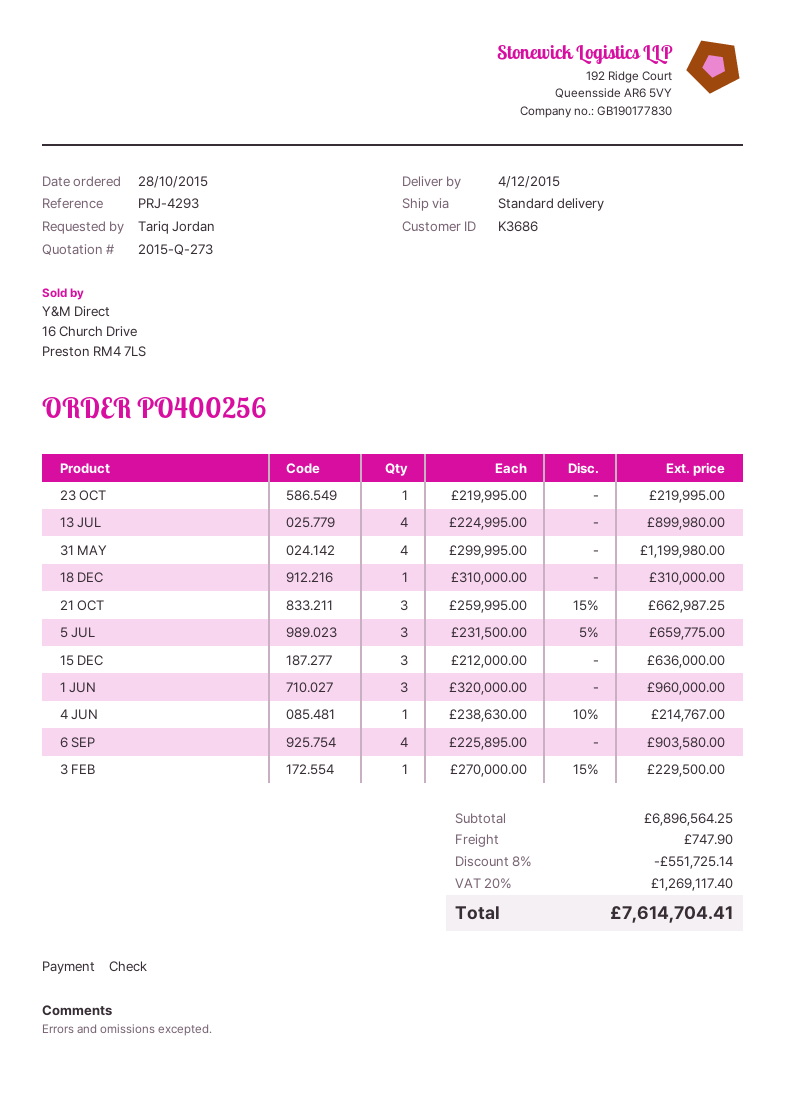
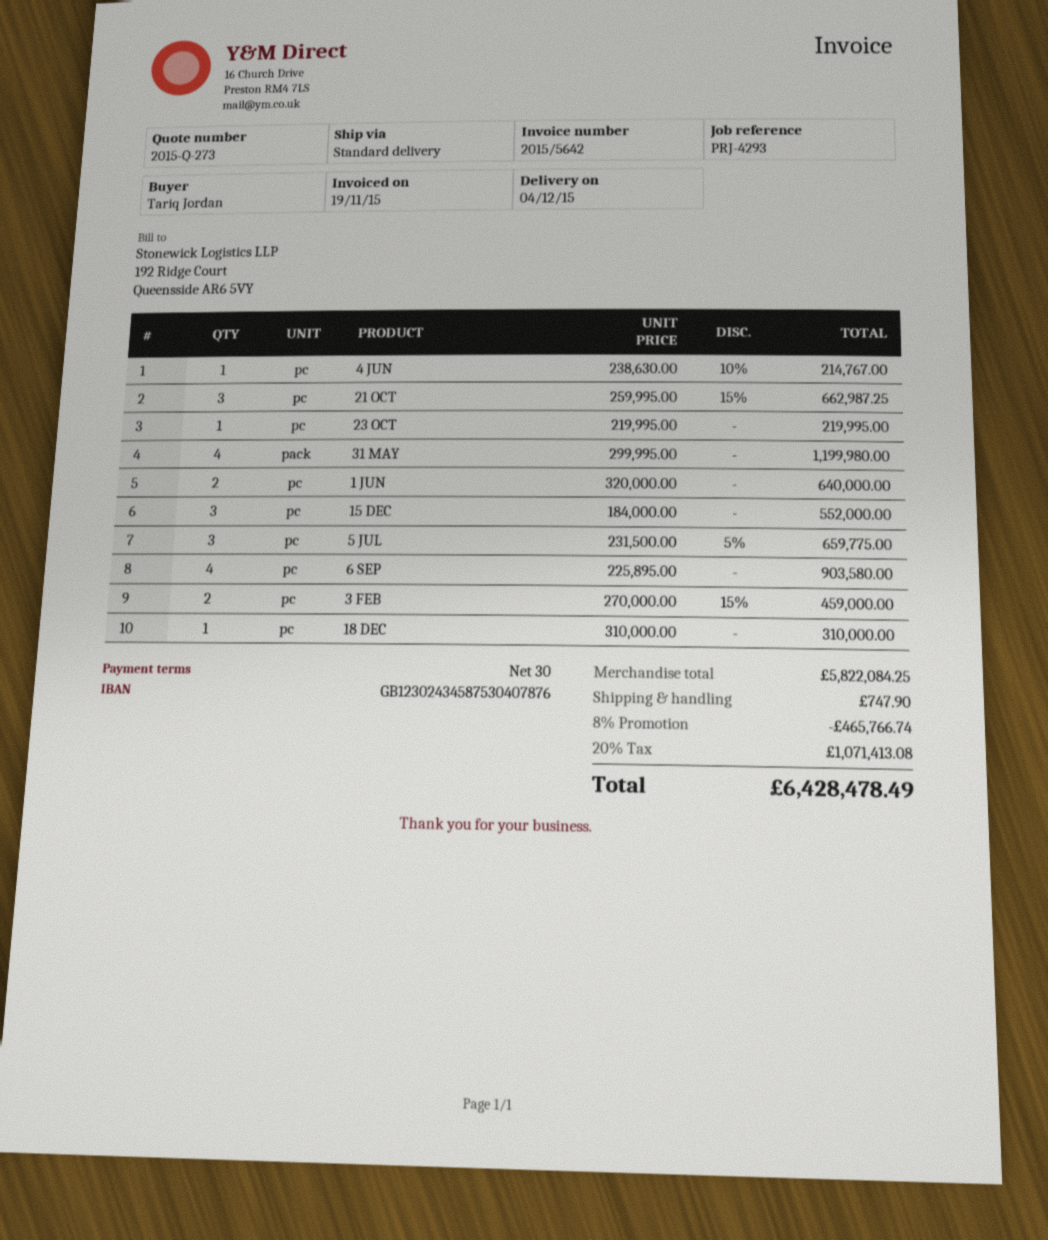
13 JUL: 4 x 224995.00 = 899980.00 -> none
15 DEC: 3 x 212000.00 = 636000.00 -> 3 x 184000.00 = 552000.00
1 JUN: 3 x 320000.00 = 960000.00 -> 2 x 320000.00 = 640000.00
3 FEB: 1 x 270000.00 - 15% = 229500.00 -> 2 x 270000.00 - 15% = 459000.00
subtotal: 6896564.25 -> 5822084.25
discount: 8% = 551725.14 -> 8% = 465766.74
tax: 20% = 1269117.40 -> 20% = 1071413.08
total: 7614704.41 -> 6428478.49

